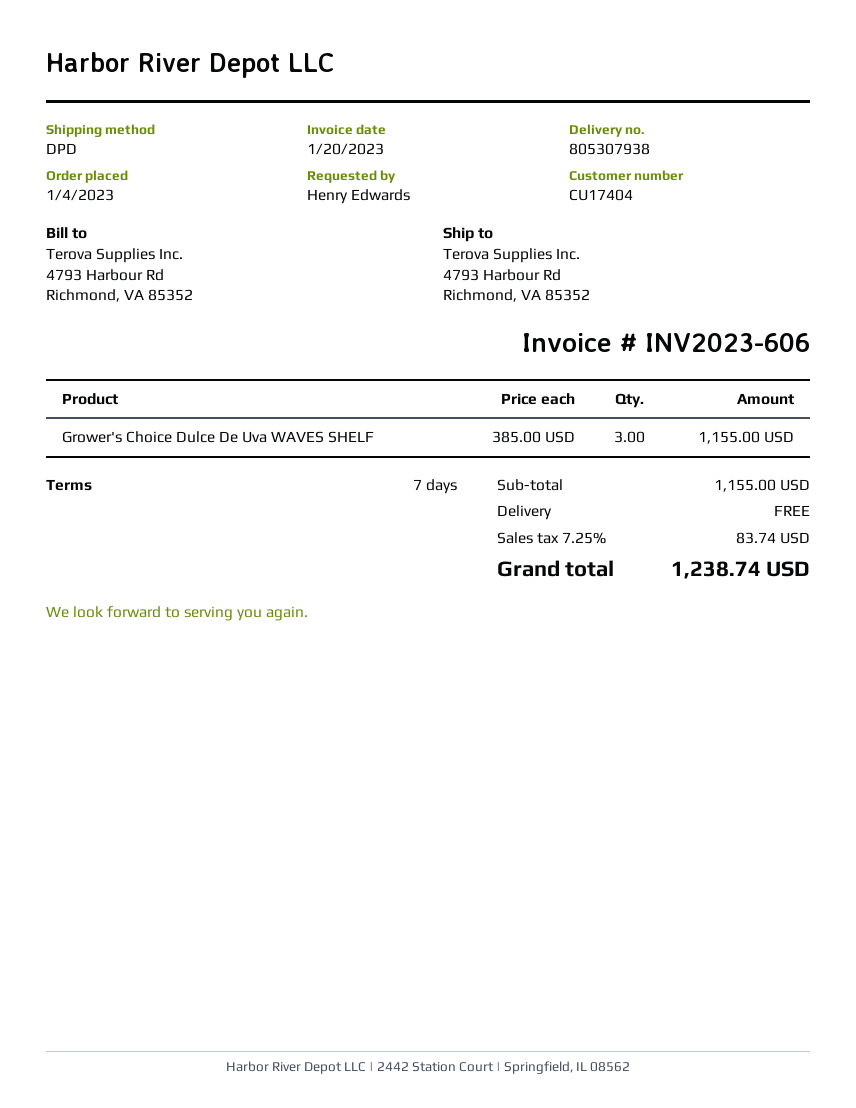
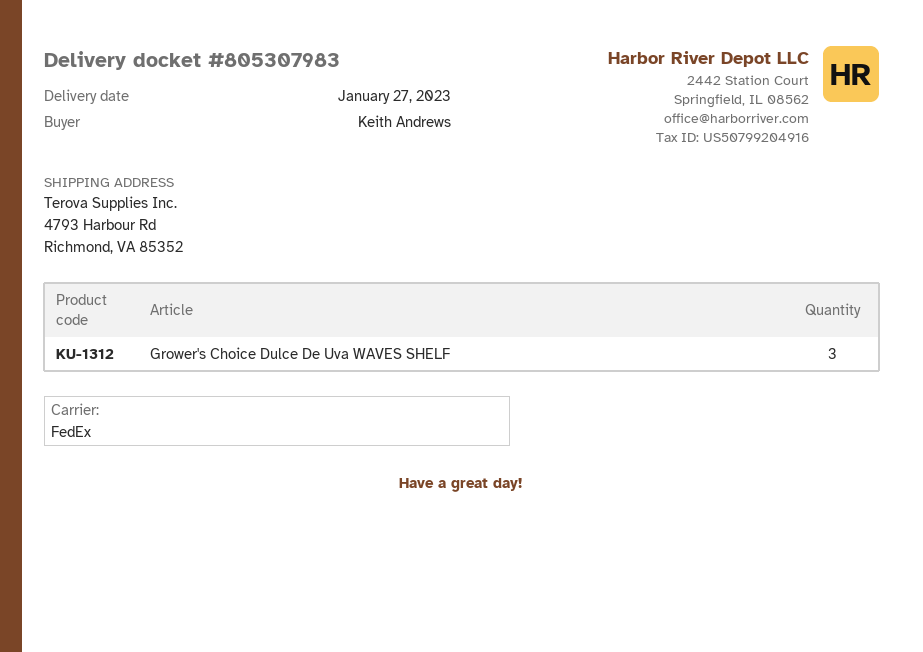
delivery note number: 805307938 -> 805307983
ordered by: Henry Edwards -> Keith Andrews
shipping method: DPD -> FedEx

